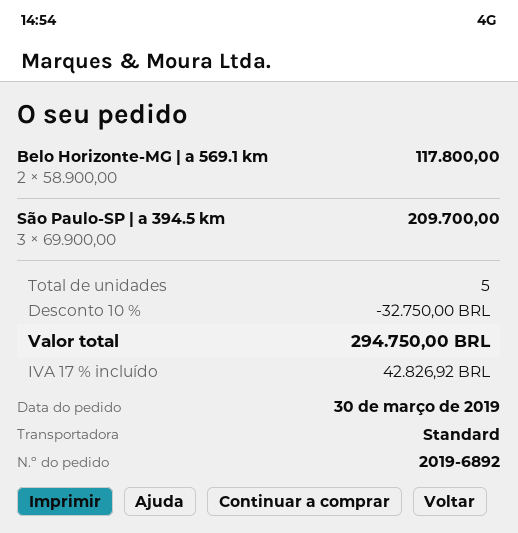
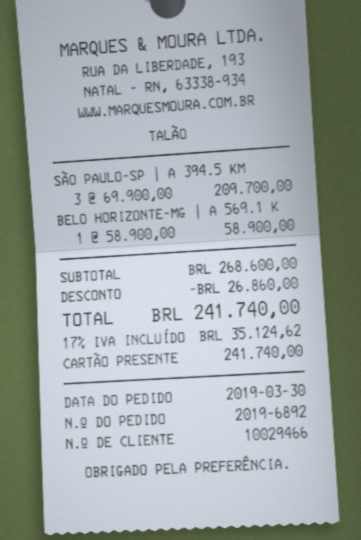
Belo Horizonte-MG | a 569.1 km: 2 x 58900.00 = 117800.00 -> 1 x 58900.00 = 58900.00
discount: 32750.00 -> 26860.00
tax: 17% = 42826.92 -> 17% = 35124.62
total: 294750.00 -> 241740.00

